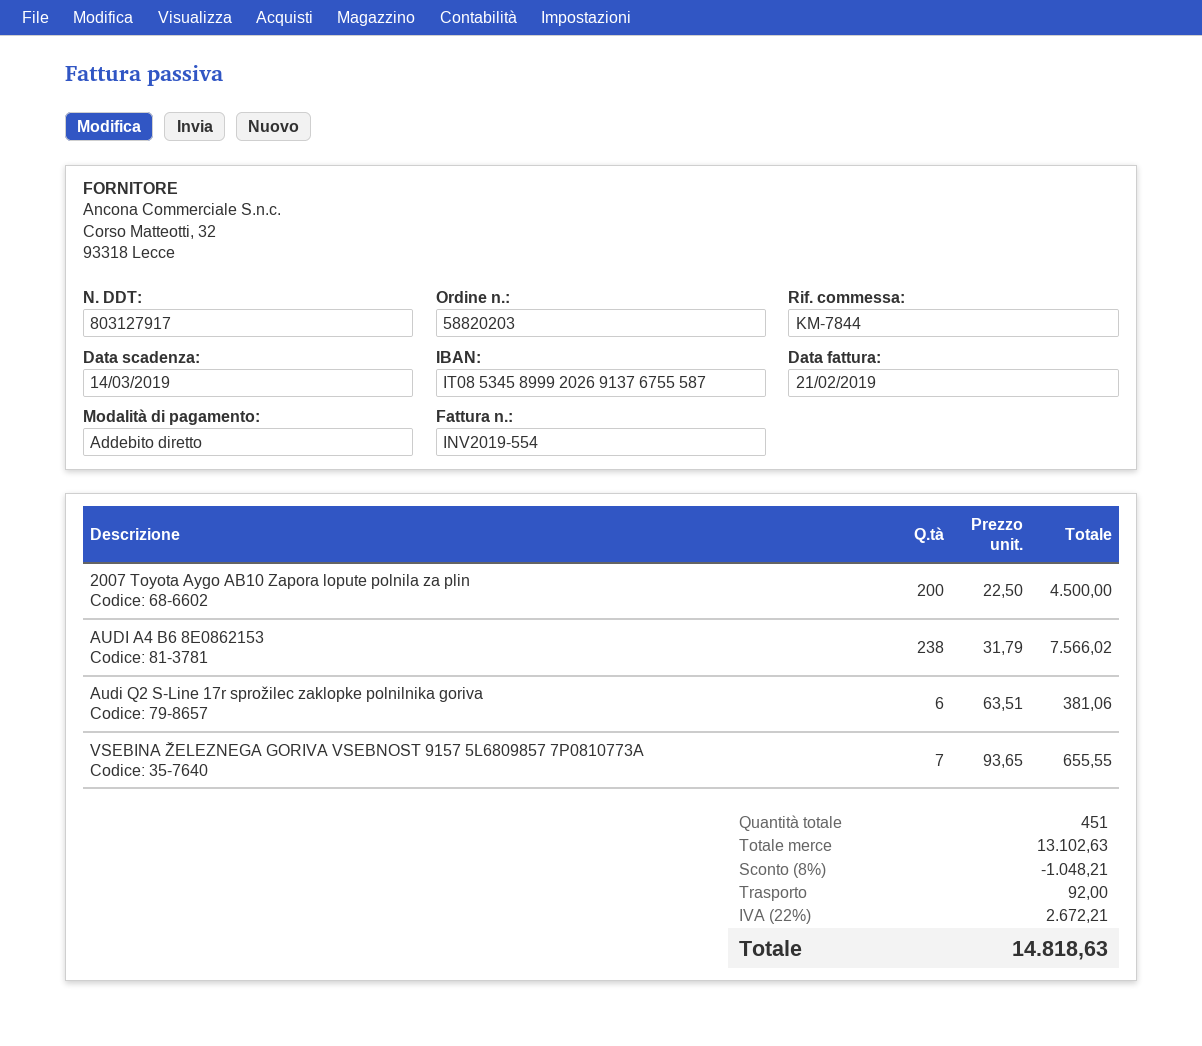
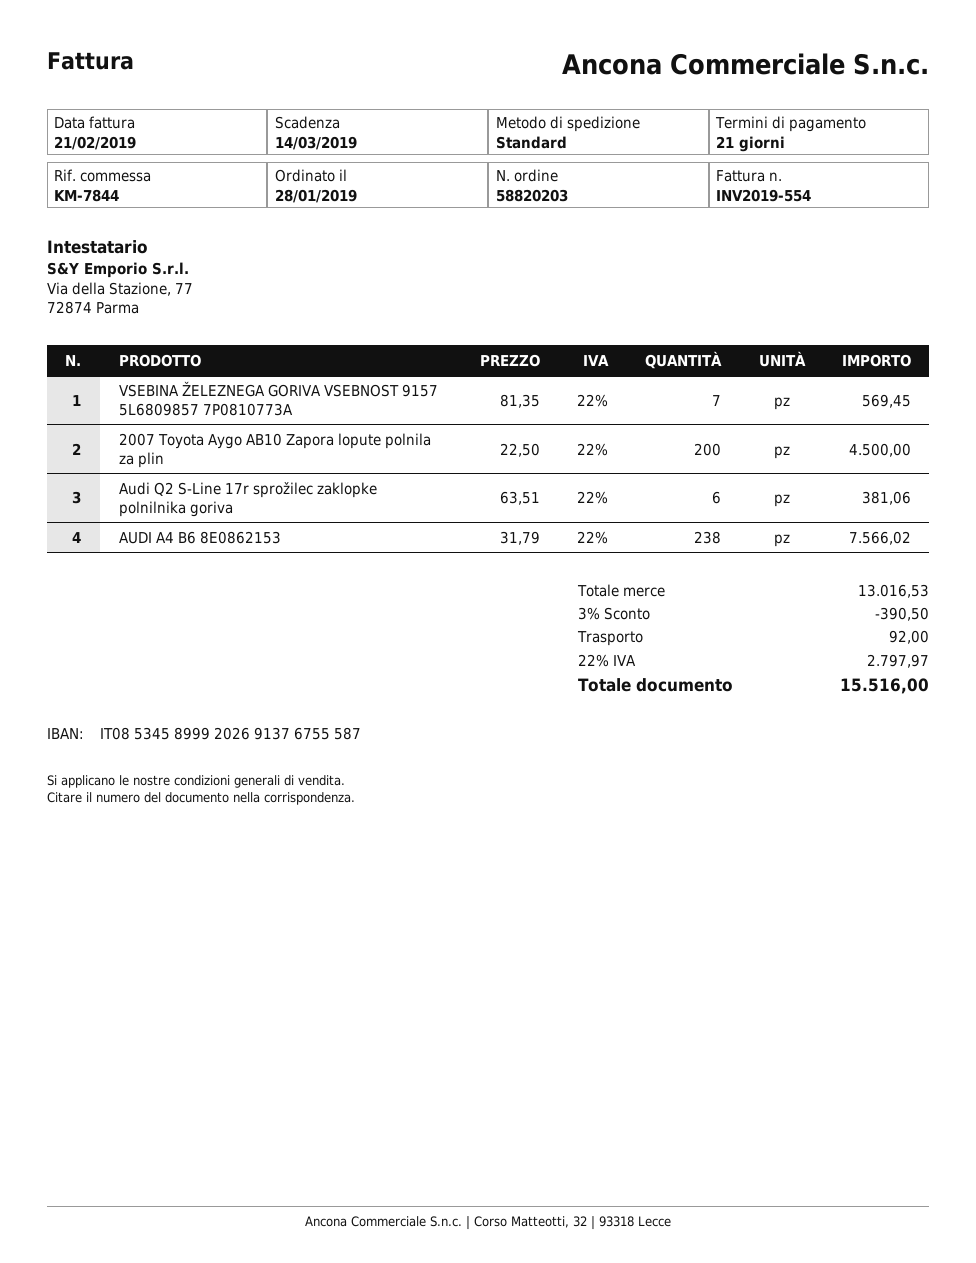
VSEBINA ŽELEZNEGA GORIVA VSEBNOST 9157 5L6809857 7P0810773A: 7 x 93.65 = 655.55 -> 7 x 81.35 = 569.45
subtotal: 13102.63 -> 13016.53
discount: 8% = 1048.21 -> 3% = 390.50
tax: 22% = 2672.21 -> 22% = 2797.97
total: 14818.63 -> 15516.00

